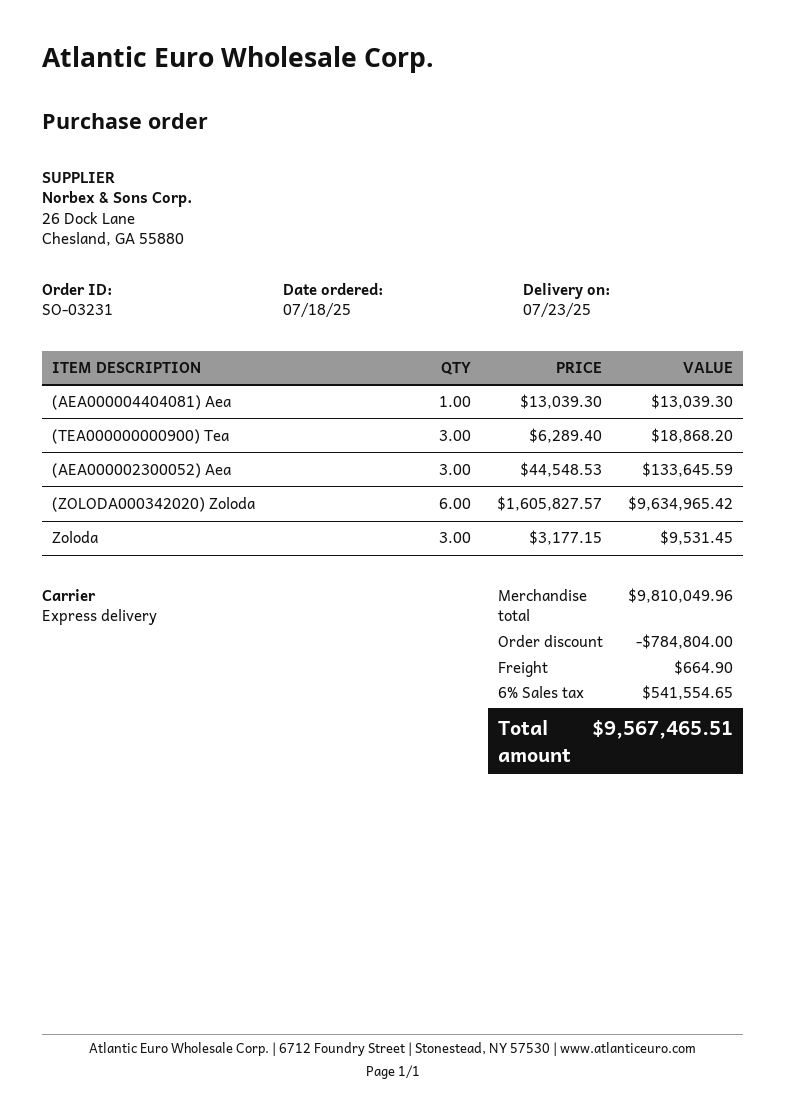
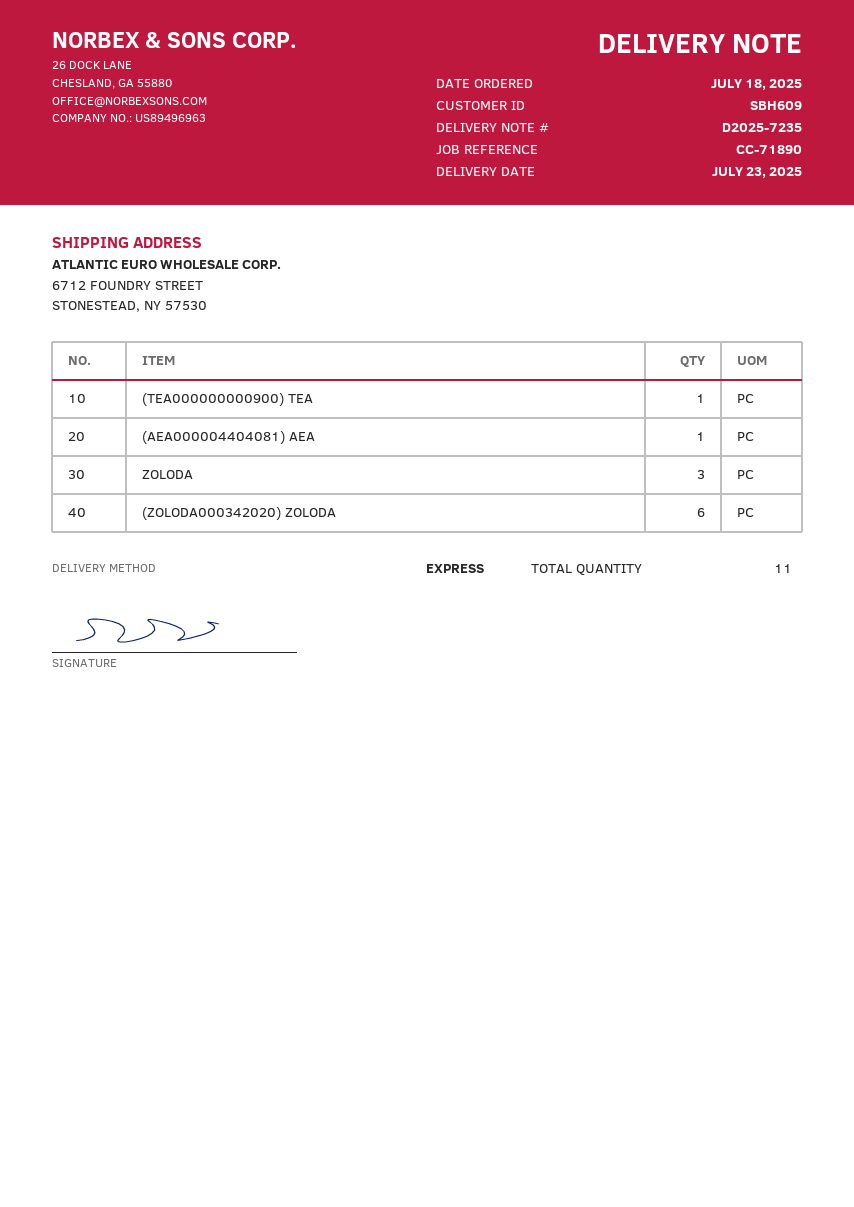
(TEA000000000900) Tea: 3 -> 1
(AEA000002300052) Aea: 3 -> none

